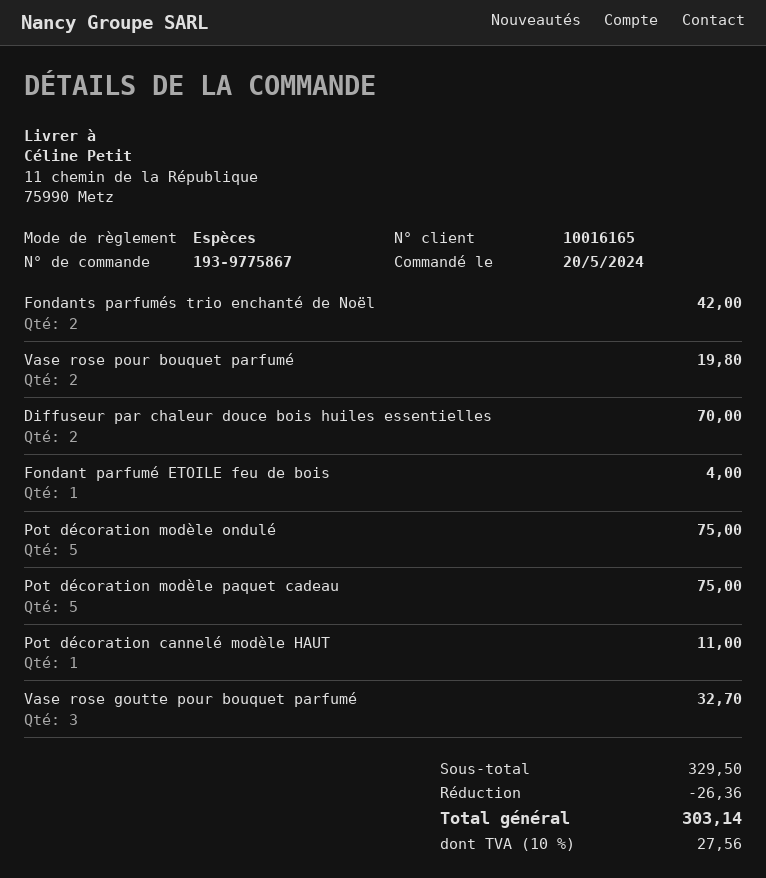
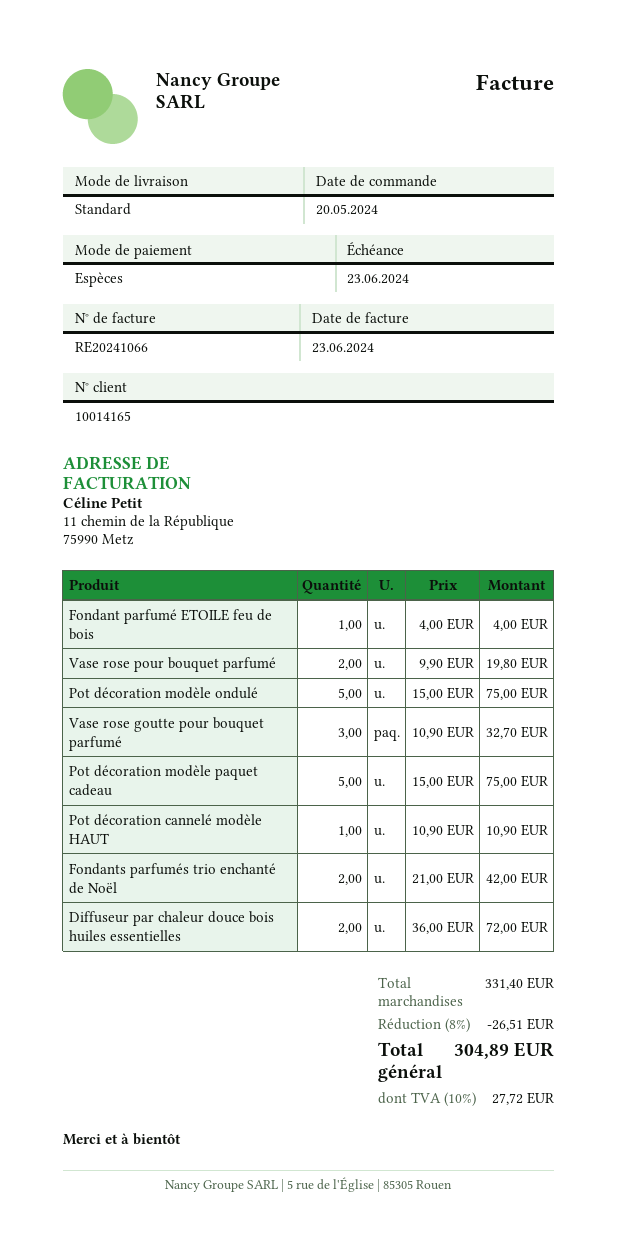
customer number: 10016165 -> 10014165
Diffuseur par chaleur douce bois huiles essentielles: 2 for 70.00 -> 2 for 72.00
Pot décoration cannelé modèle HAUT: 1 for 11.00 -> 1 for 10.90
subtotal: 329.50 -> 331.40
discount: 26.36 -> 26.51
tax: 10% = 27.56 -> 10% = 27.72
total: 303.14 -> 304.89

